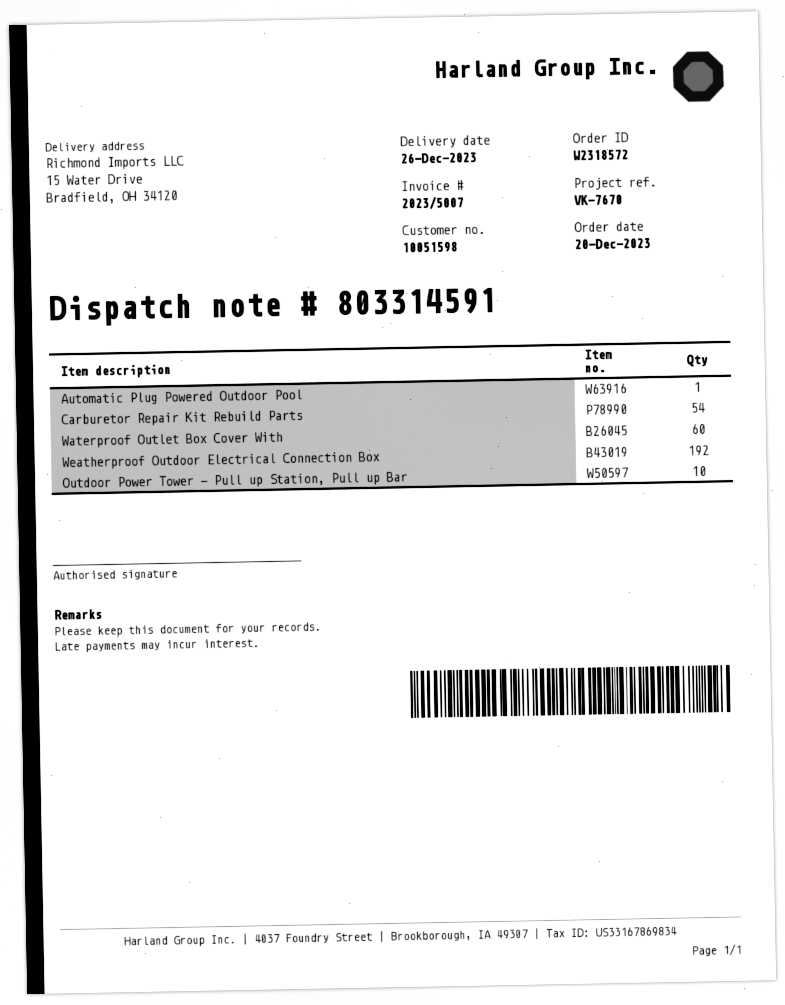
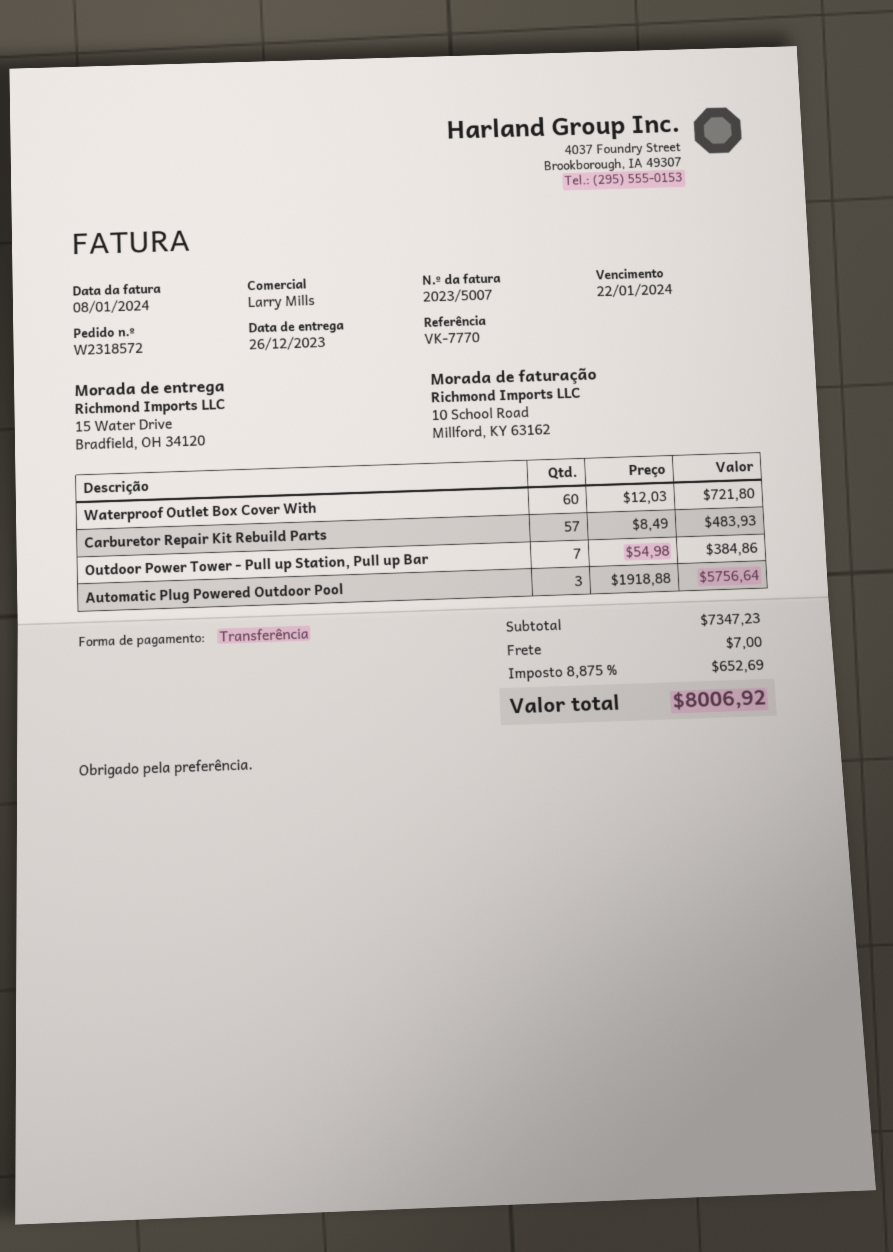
reference: VK-7670 -> VK-7770
Automatic Plug Powered Outdoor Pool: 1 -> 3
Carburetor Repair Kit Rebuild Parts: 54 -> 57
Weatherproof Outdoor Electrical Connection Box: 192 -> none
Outdoor Power Tower - Pull up Station, Pull up Bar: 10 -> 7

